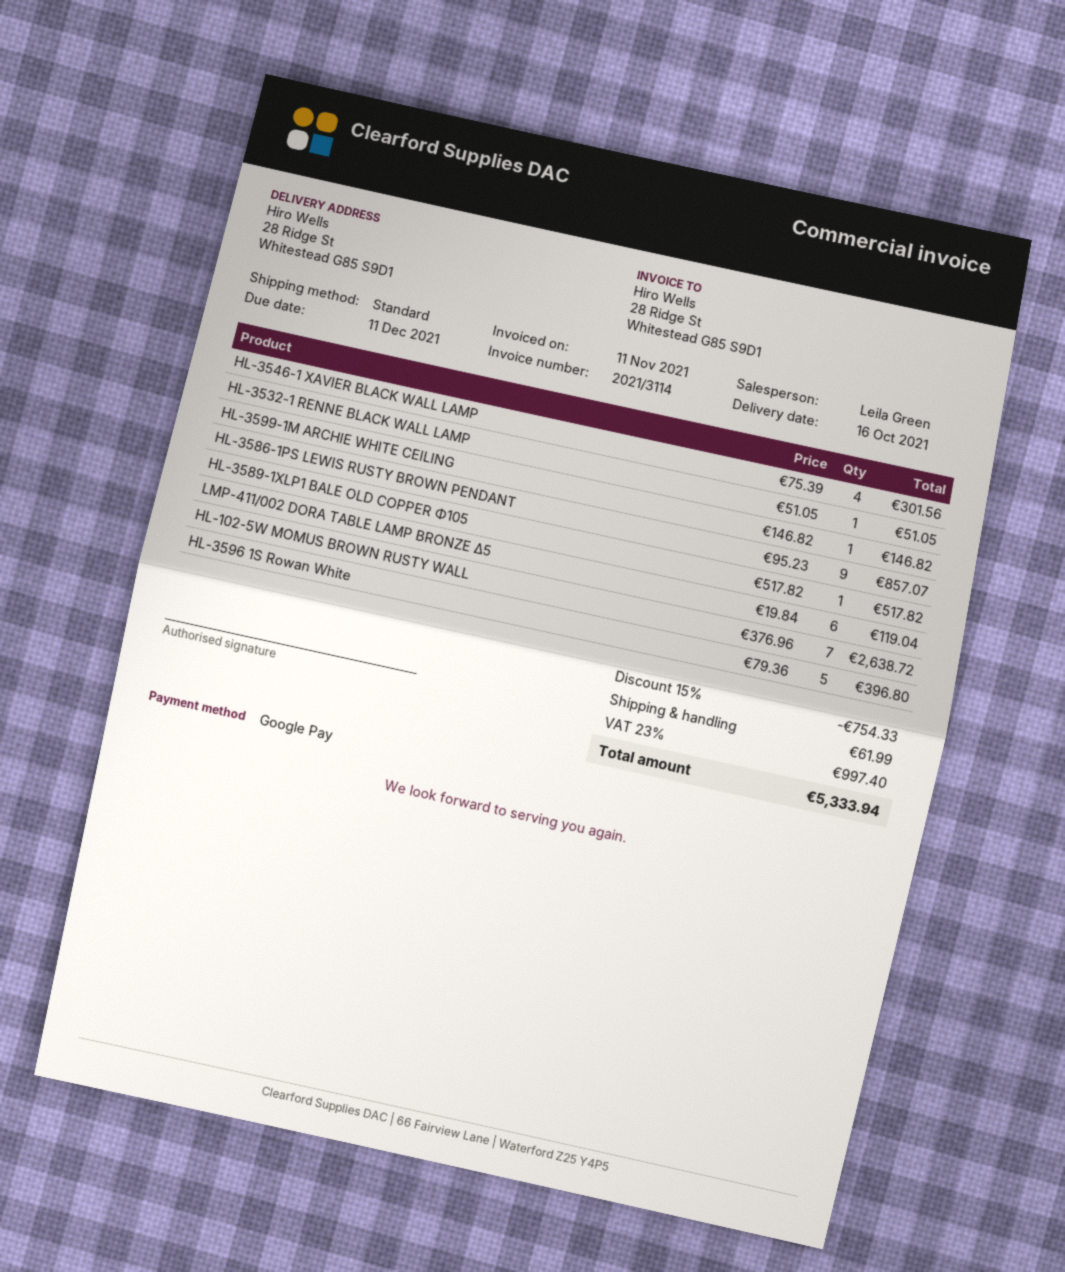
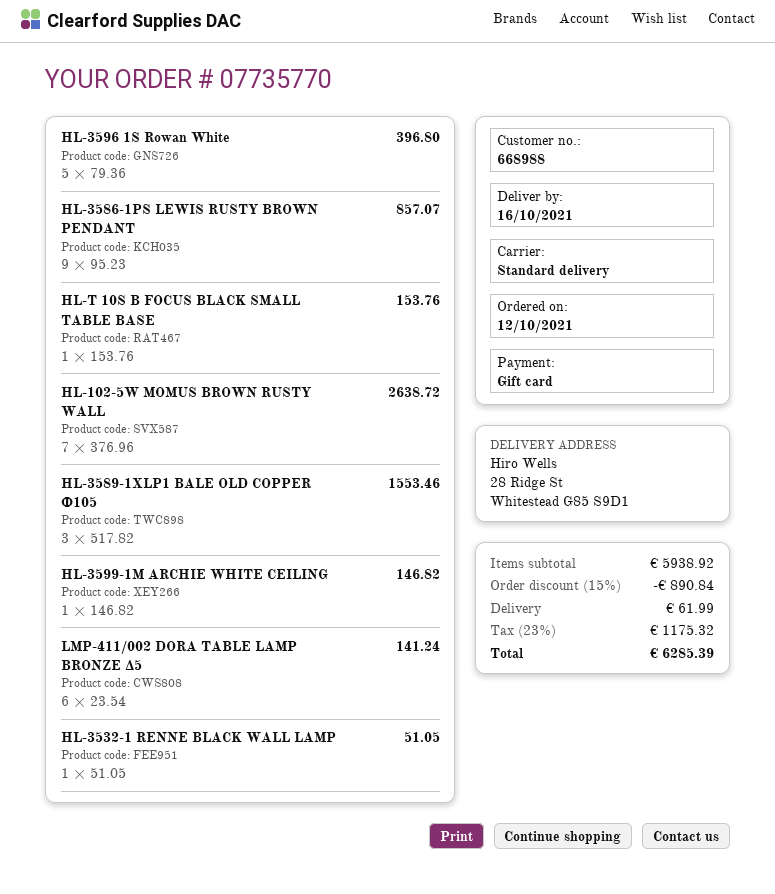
payment method: Google Pay -> gift card
HL-3546-1 XAVIER BLACK WALL LAMP: 4 x 75.39 = 301.56 -> none
HL-3589-1XLP1 BALE OLD COPPER Φ105: 1 x 517.82 = 517.82 -> 3 x 517.82 = 1553.46
LMP-411/002 DORA TABLE LAMP BRONZE Δ5: 6 x 19.84 = 119.04 -> 6 x 23.54 = 141.24
HL-T 10S B FOCUS BLACK SMALL TABLE BASE: none -> 1 x 153.76 = 153.76
discount: 15% = 754.33 -> 15% = 890.84
tax: 23% = 997.40 -> 23% = 1175.32
total: 5333.94 -> 6285.39

